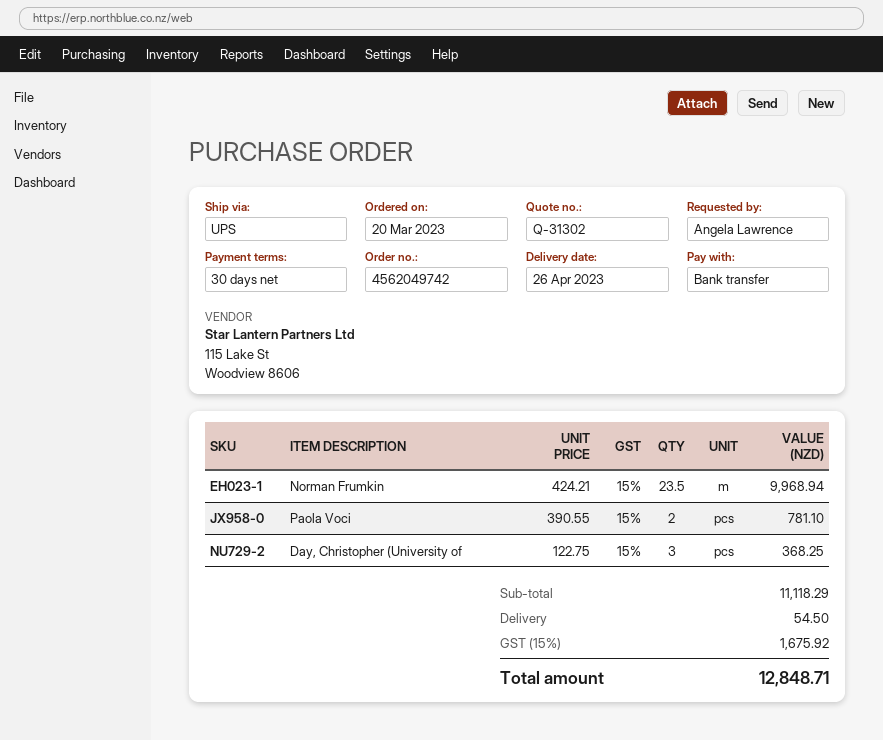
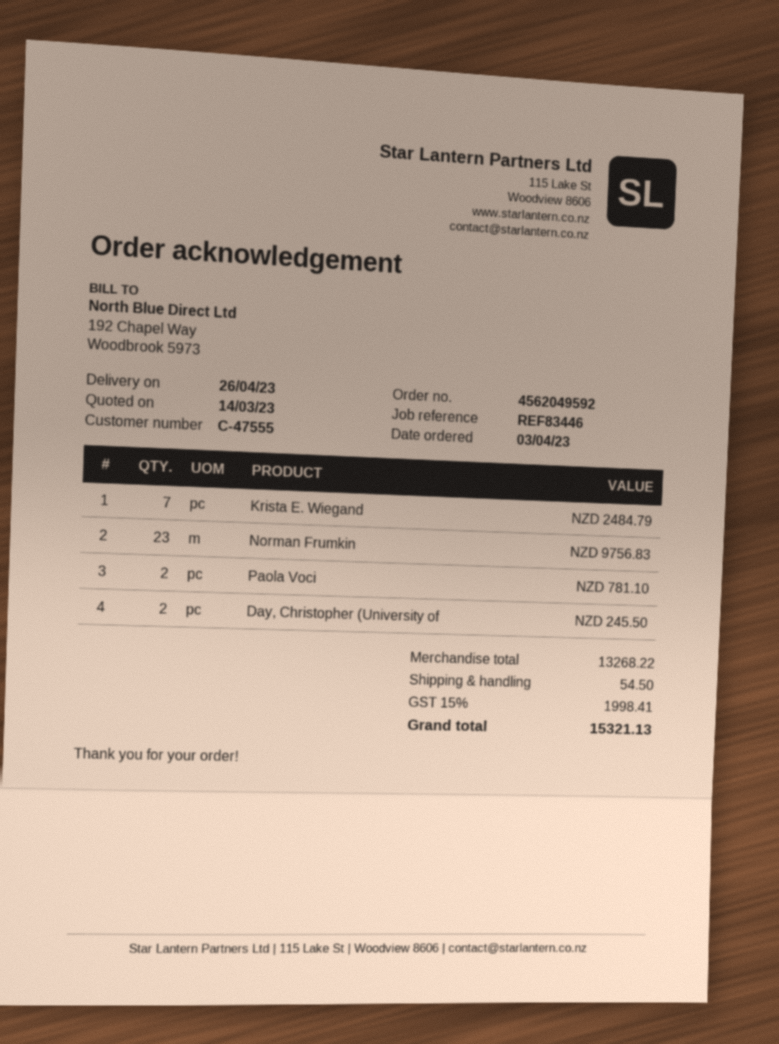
order number: 4562049742 -> 4562049592
order date: 2023-03-20 -> 2023-04-03
Norman Frumkin: 23.5 for 9968.94 -> 23 for 9756.83
Day, Christopher (University of: 3 for 368.25 -> 2 for 245.50
Krista E. Wiegand: none -> 7 for 2484.79
subtotal: 11118.29 -> 13268.22
tax: 15% = 1675.92 -> 15% = 1998.41
total: 12848.71 -> 15321.13

